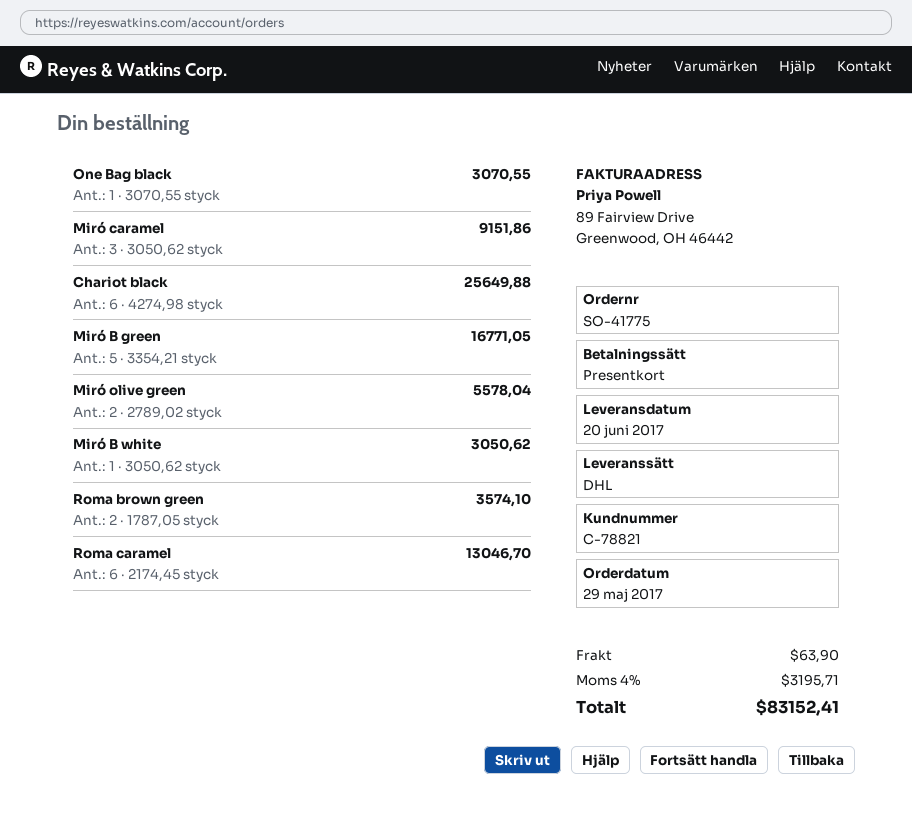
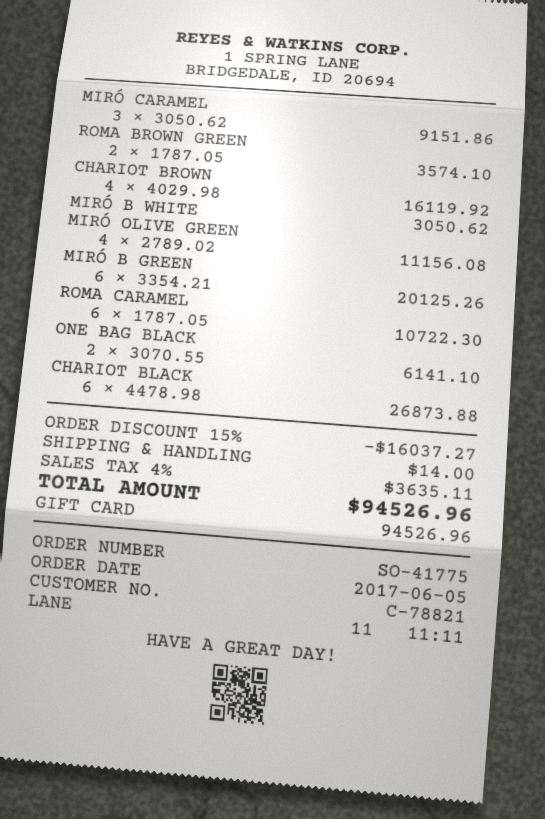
order date: 2017-05-29 -> 2017-06-05
One Bag black: 1 x 3070.55 = 3070.55 -> 2 x 3070.55 = 6141.10
Chariot black: 6 x 4274.98 = 25649.88 -> 6 x 4478.98 = 26873.88
Miró B green: 5 x 3354.21 = 16771.05 -> 6 x 3354.21 = 20125.26
Miró olive green: 2 x 2789.02 = 5578.04 -> 4 x 2789.02 = 11156.08
Roma caramel: 6 x 2174.45 = 13046.70 -> 6 x 1787.05 = 10722.30
CHARIOT BROWN: none -> 4 x 4029.98 = 16119.92
discount: none -> 15% = 16037.27
shipping: 63.90 -> 14.00
tax: 4% = 3195.71 -> 4% = 3635.11
total: 83152.41 -> 94526.96

